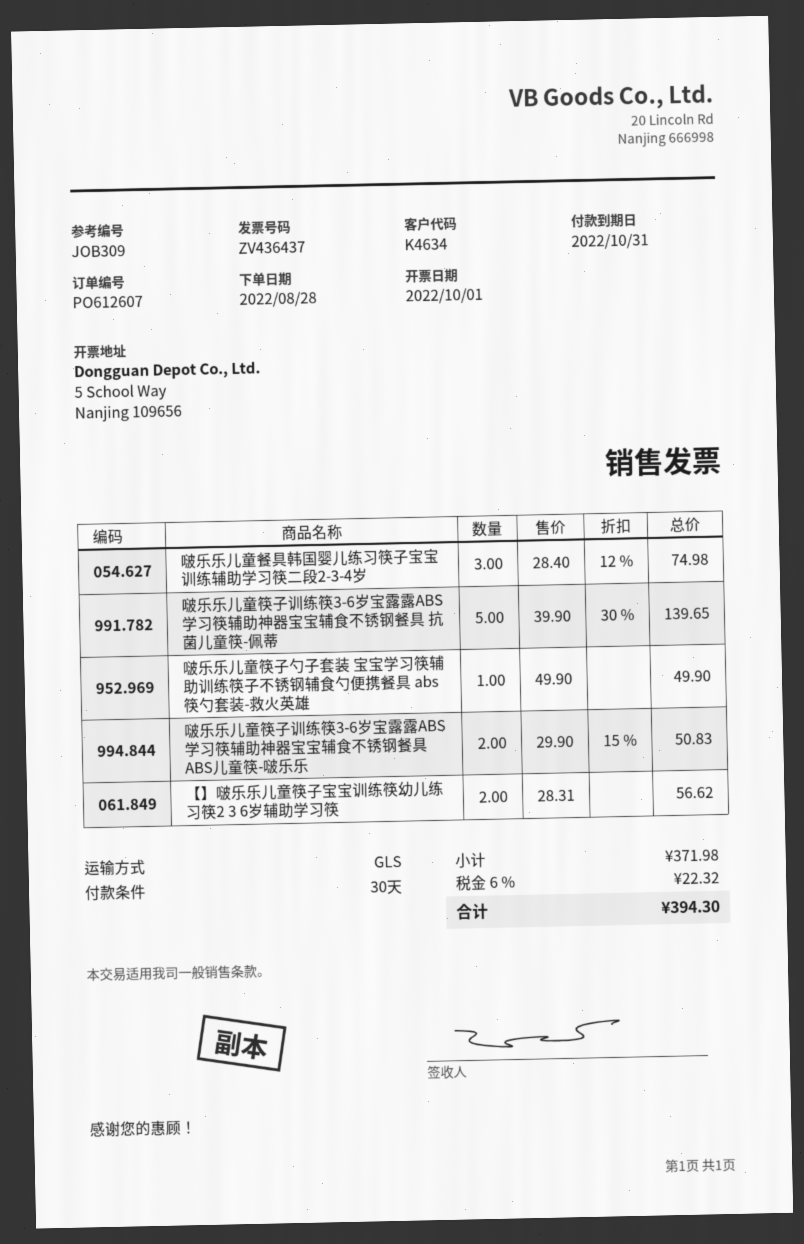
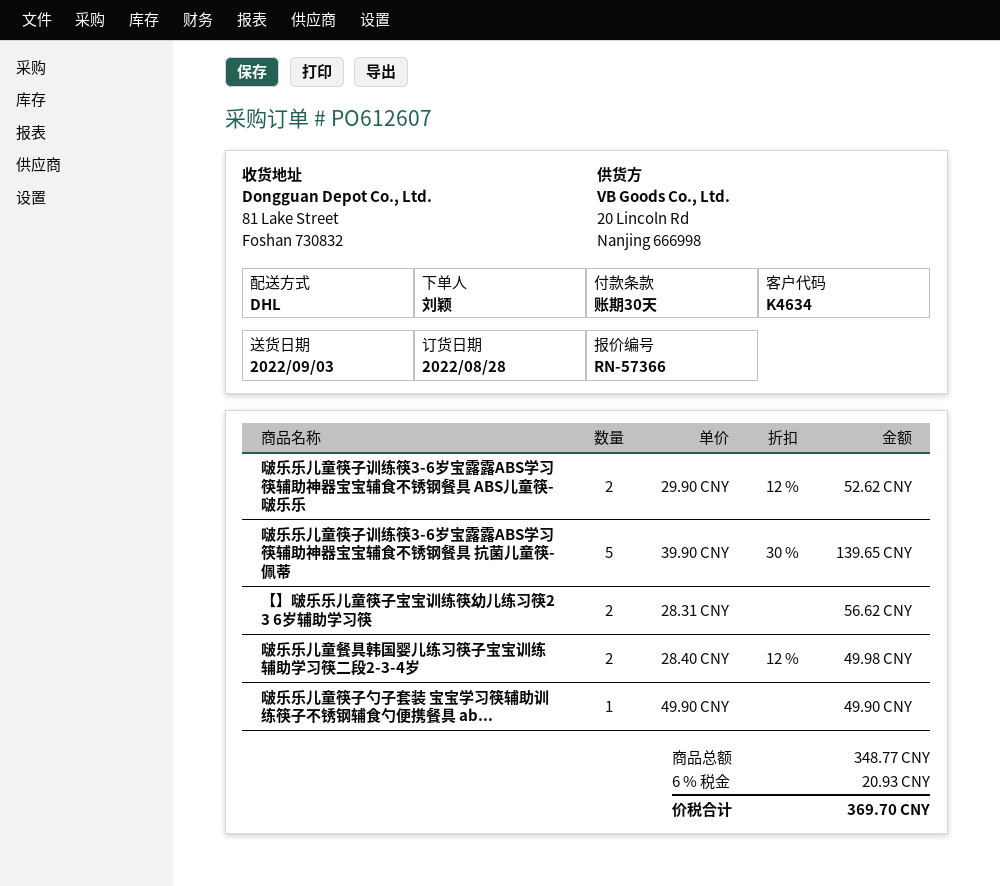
shipping method: GLS -> DHL
啵乐乐儿童餐具韩国婴儿练习筷子宝宝训练辅助学习筷二段2-3-4岁: 3 x 28.40 - 12% = 74.98 -> 2 x 28.40 - 12% = 49.98
啵乐乐儿童筷子训练筷3-6岁宝露露ABS学习筷辅助神器宝宝辅食不锈钢餐具 ABS儿童筷-啵乐乐: 2 x 29.90 - 15% = 50.83 -> 2 x 29.90 - 12% = 52.62
subtotal: 371.98 -> 348.77
tax: 6% = 22.32 -> 6% = 20.93
total: 394.30 -> 369.70

